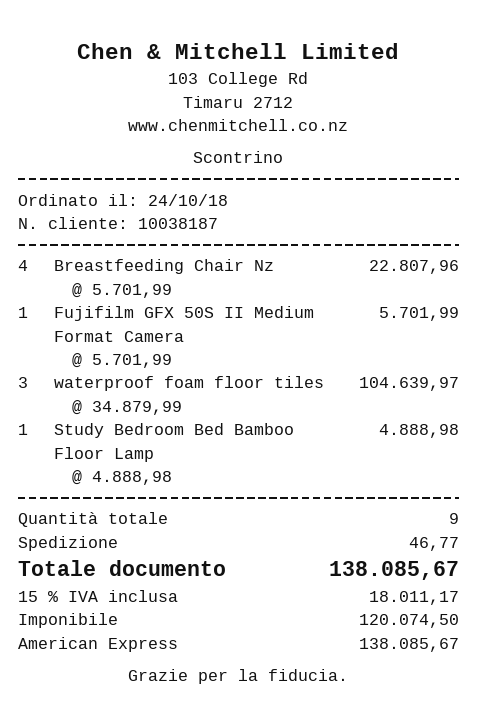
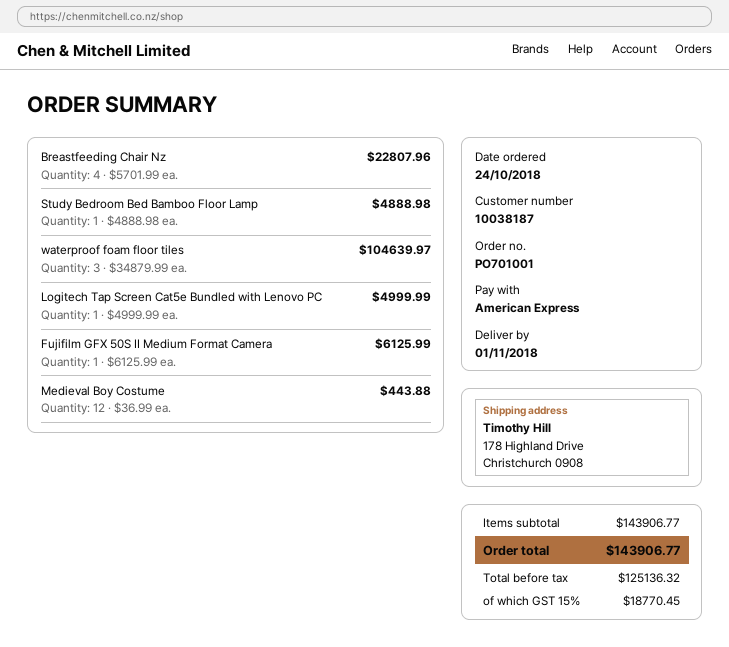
Fujifilm GFX 50S II Medium Format Camera: 1 x 5701.99 = 5701.99 -> 1 x 6125.99 = 6125.99
Logitech Tap Screen Cat5e Bundled with Lenovo PC: none -> 1 x 4999.99 = 4999.99
Medieval Boy Costume: none -> 12 x 36.99 = 443.88
shipping: 46.77 -> none
net: 120074.50 -> 125136.32
tax: 15% = 18011.17 -> 15% = 18770.45
total: 138085.67 -> 143906.77

